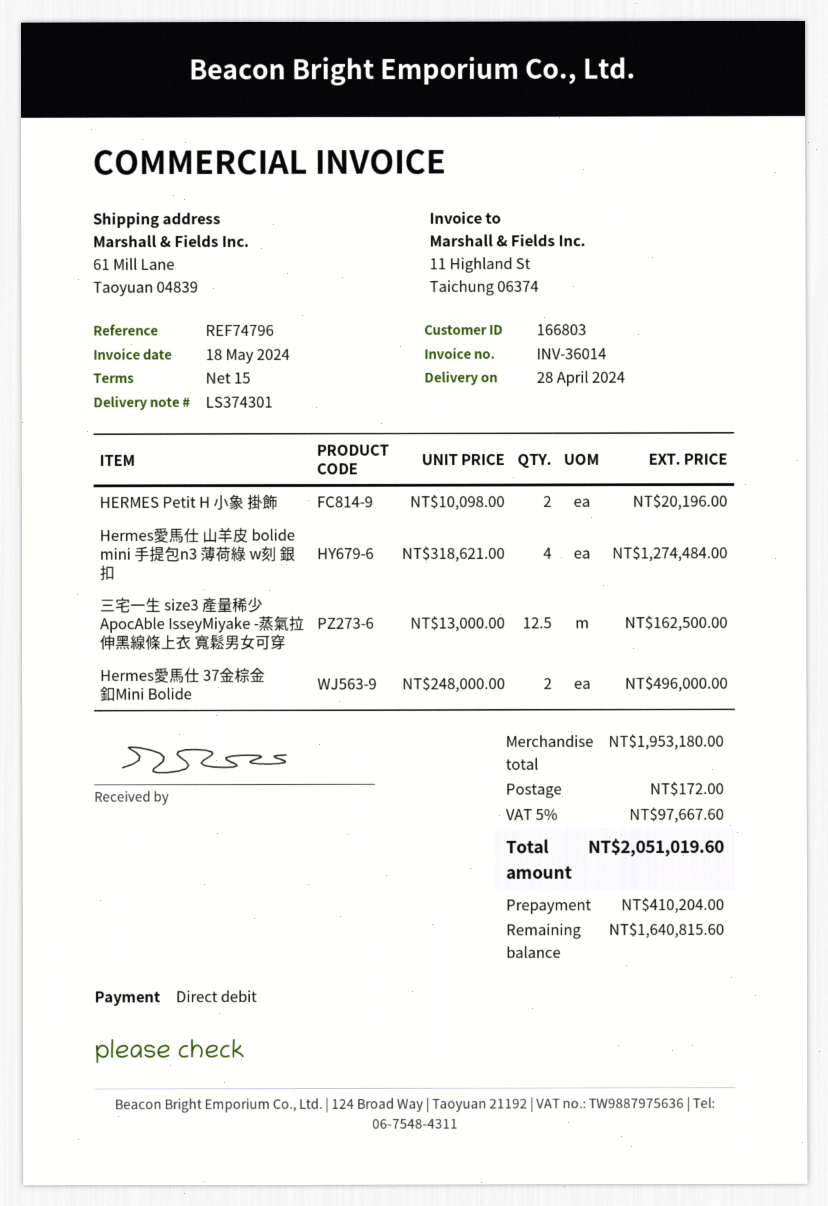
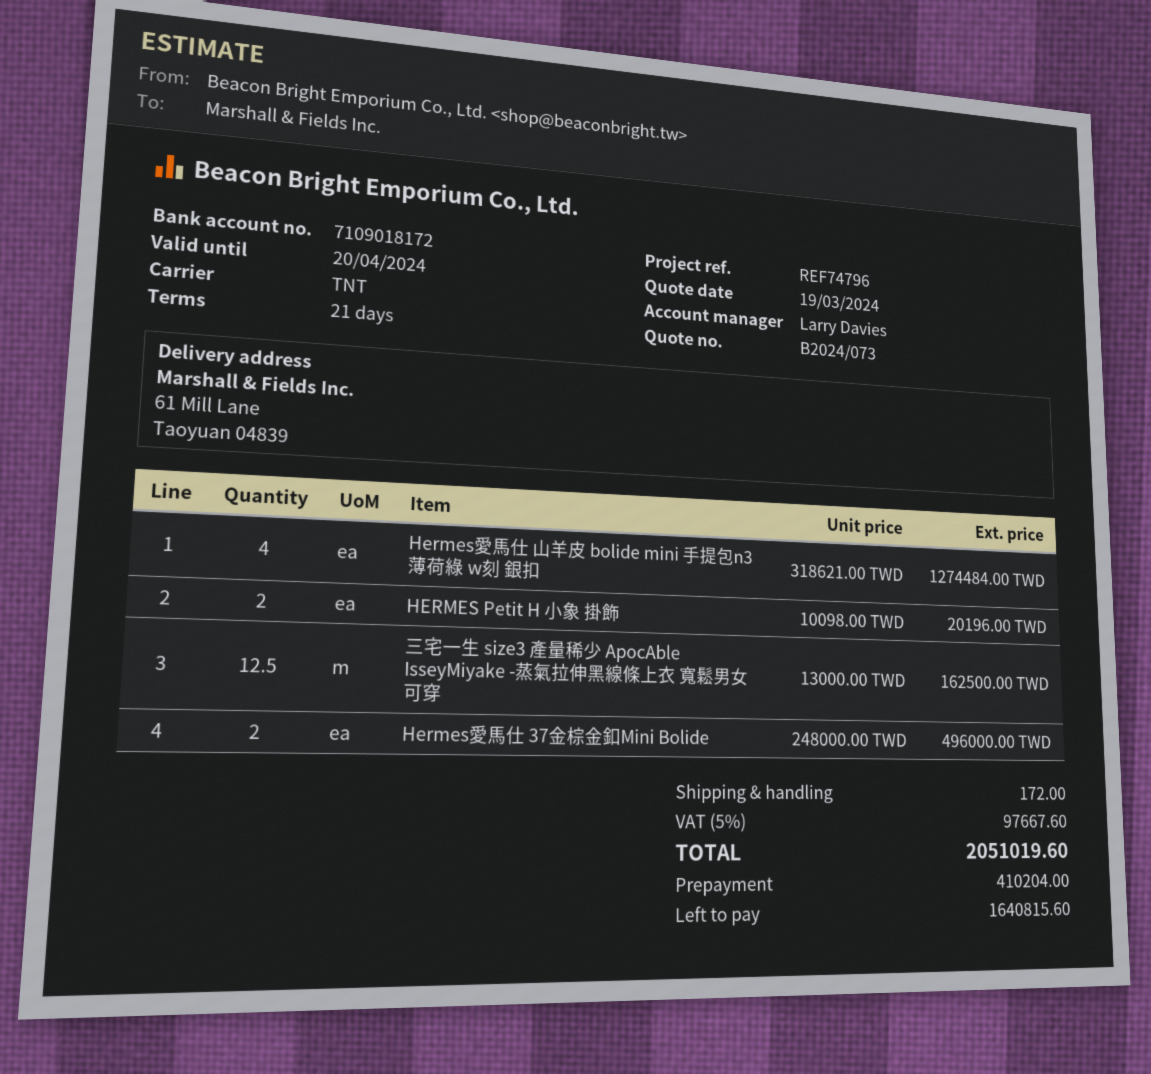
payment terms: 15 days -> 21 days

